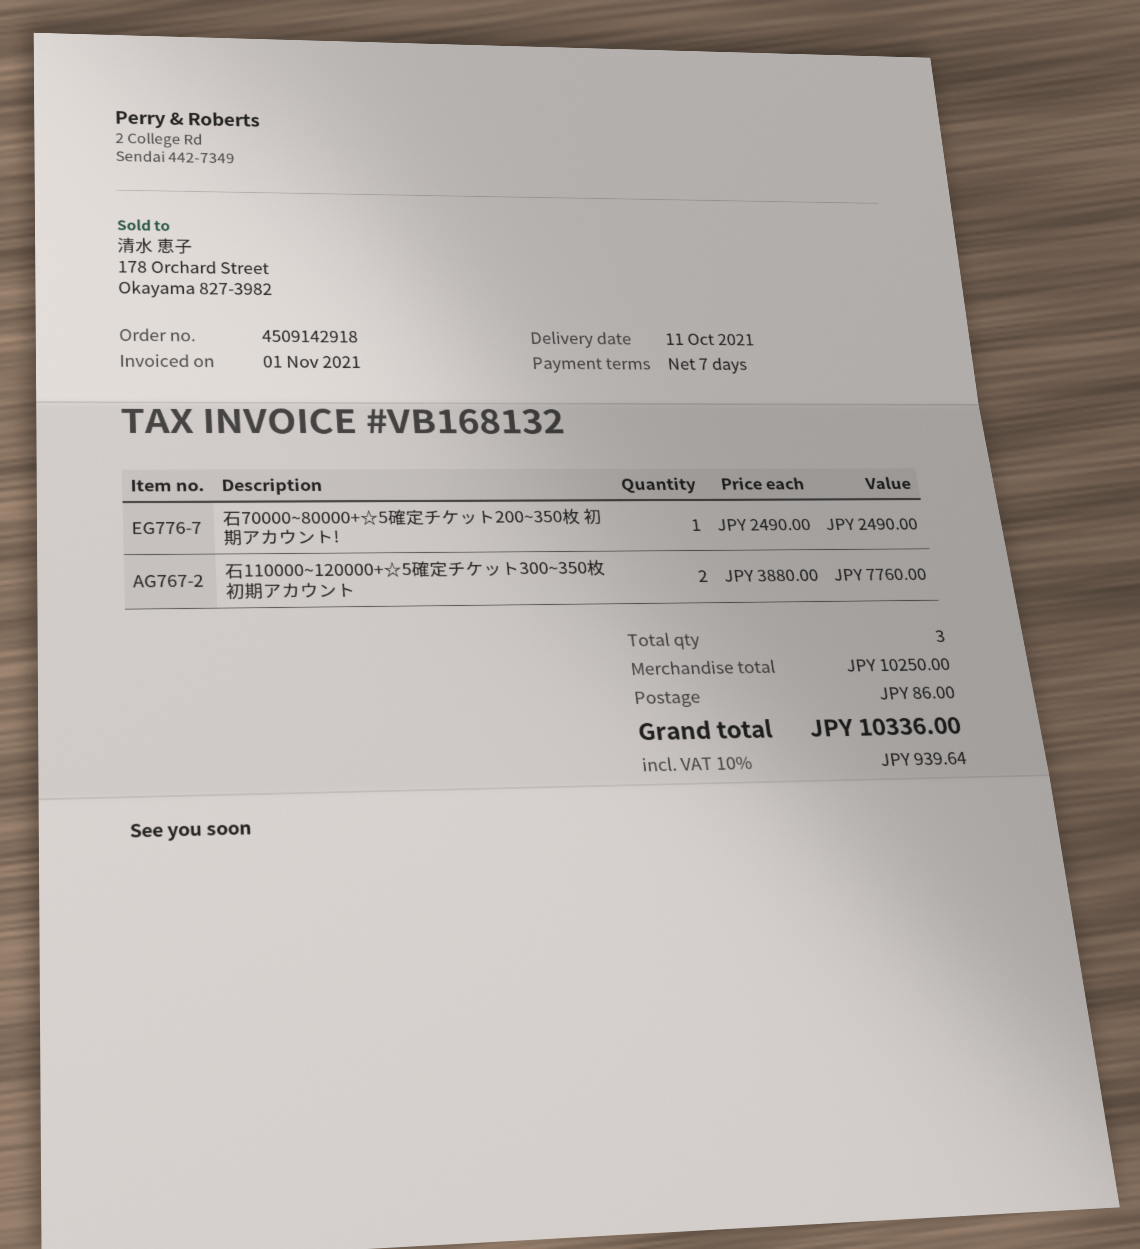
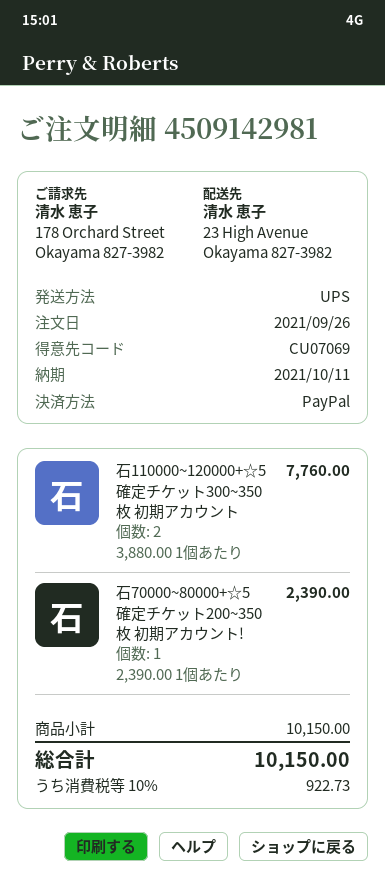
order number: 4509142918 -> 4509142981
石70000~80000+☆5確定チケット200~350枚 初期アカウント!: 1 x 2490.00 = 2490.00 -> 1 x 2390.00 = 2390.00
subtotal: 10250.00 -> 10150.00
shipping: 86.00 -> none
tax: 10% = 939.64 -> 10% = 922.73
total: 10336.00 -> 10150.00

